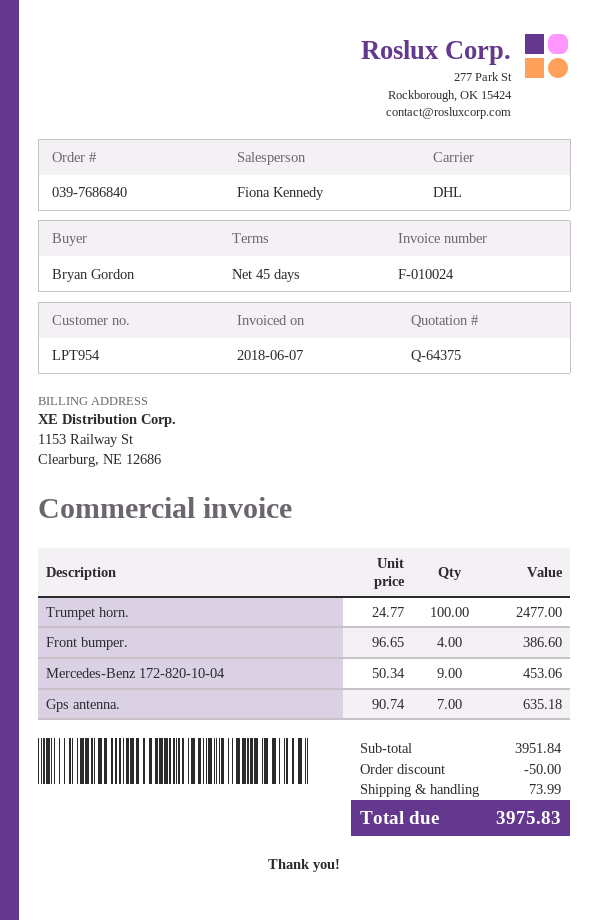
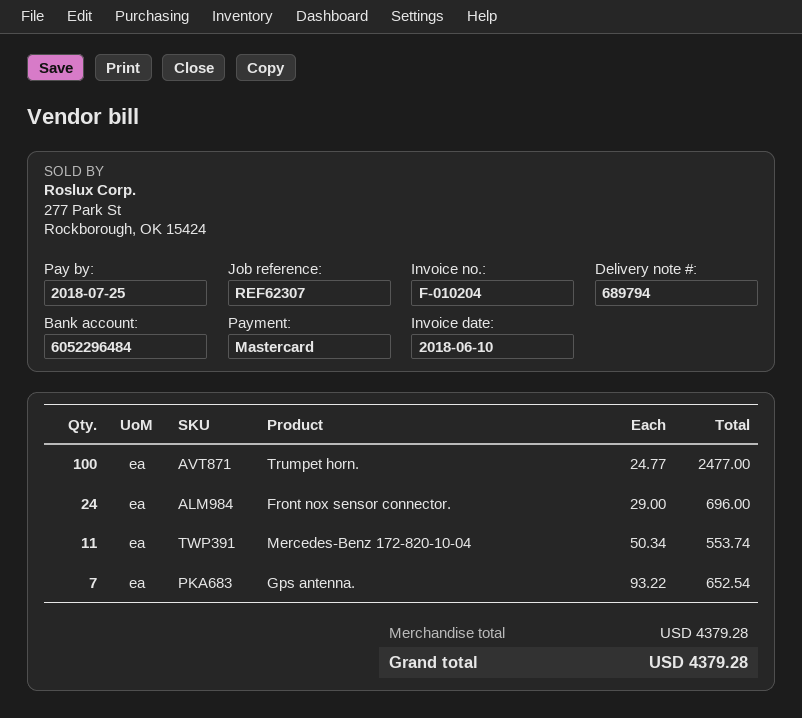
invoice number: F-010024 -> F-010204
invoice date: 2018-06-07 -> 2018-06-10
Front bumper.: 4 x 96.65 = 386.60 -> none
Mercedes-Benz 172-820-10-04: 9 x 50.34 = 453.06 -> 11 x 50.34 = 553.74
Gps antenna.: 7 x 90.74 = 635.18 -> 7 x 93.22 = 652.54
Front nox sensor connector.: none -> 24 x 29.00 = 696.00
subtotal: 3951.84 -> 4379.28
discount: 50.00 -> none
shipping: 73.99 -> none
total: 3975.83 -> 4379.28

